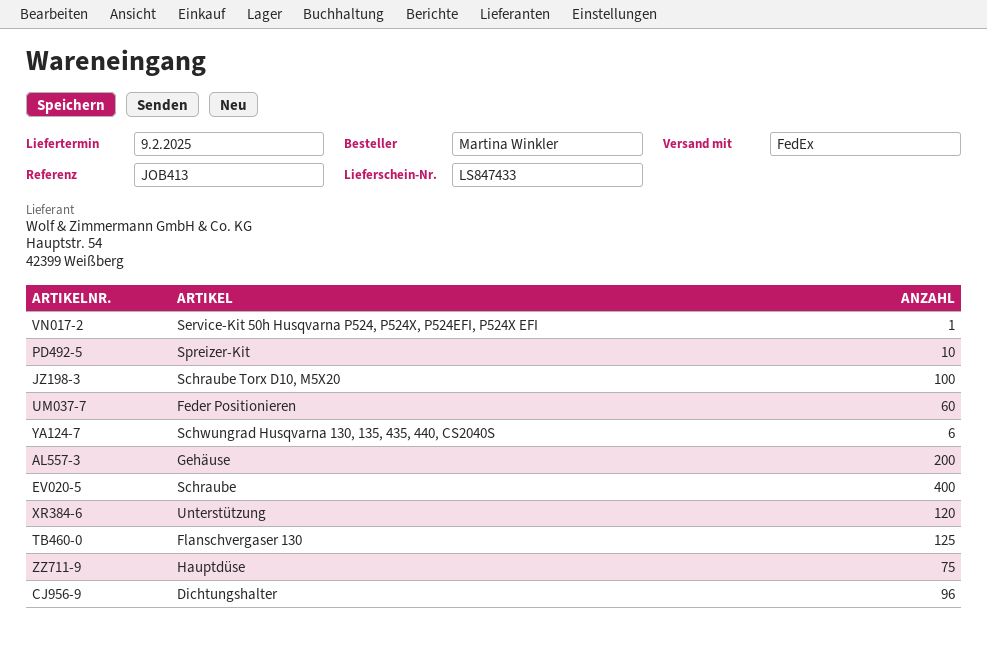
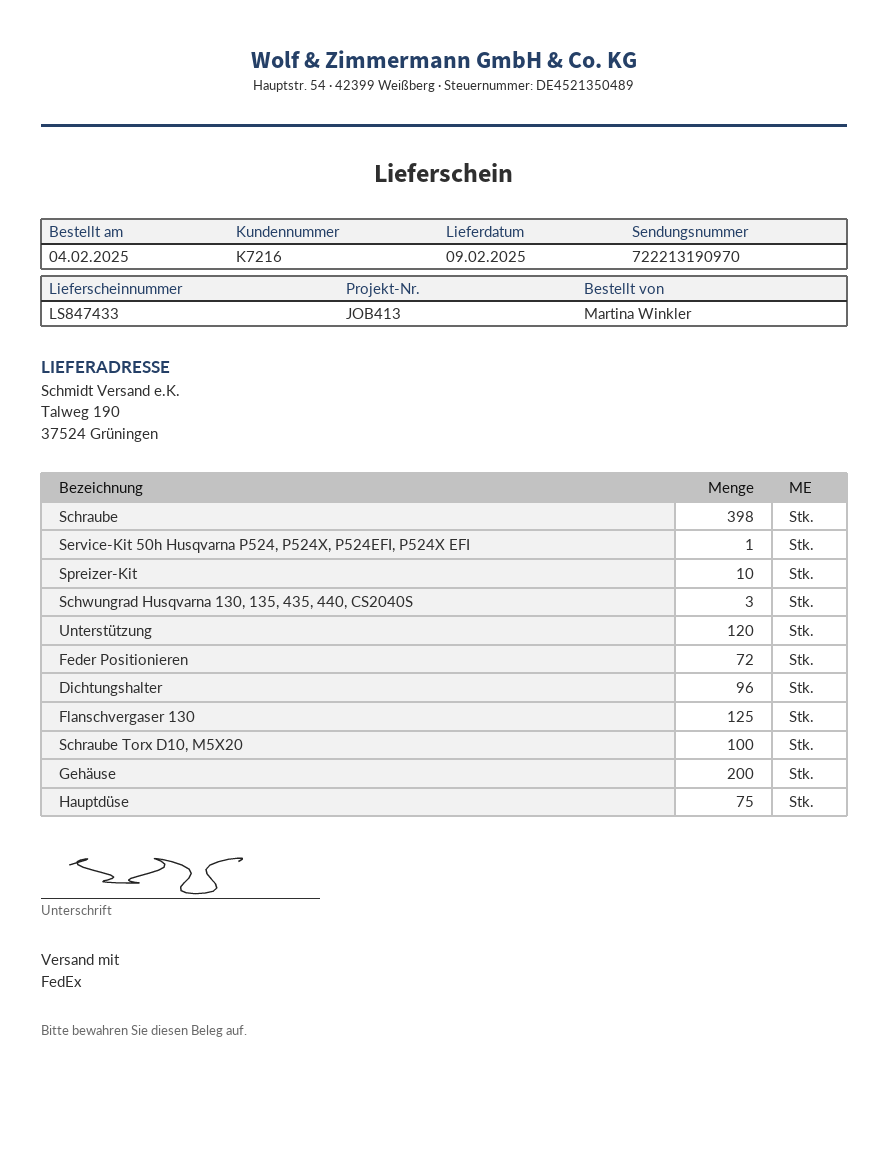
Feder Positionieren: 60 -> 72
Schwungrad Husqvarna 130, 135, 435, 440, CS2040S: 6 -> 3
Schraube: 400 -> 398

